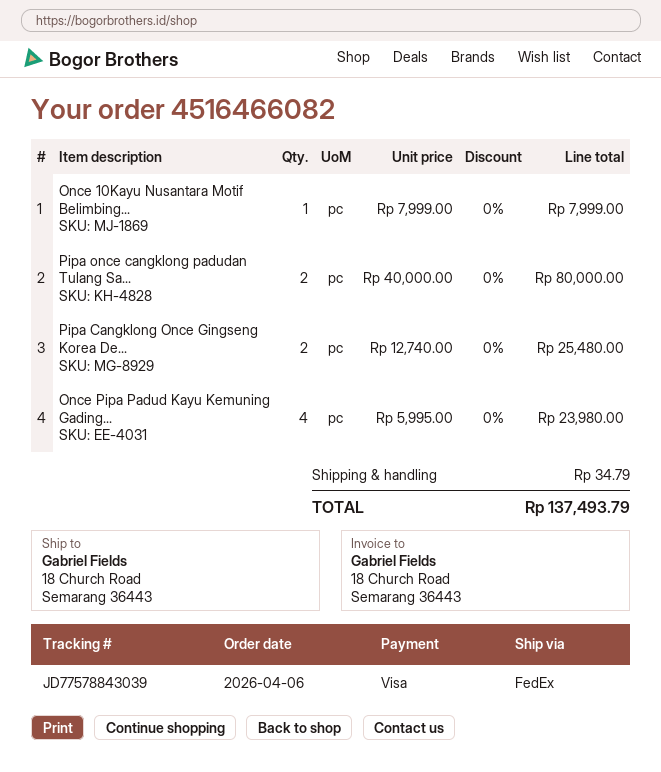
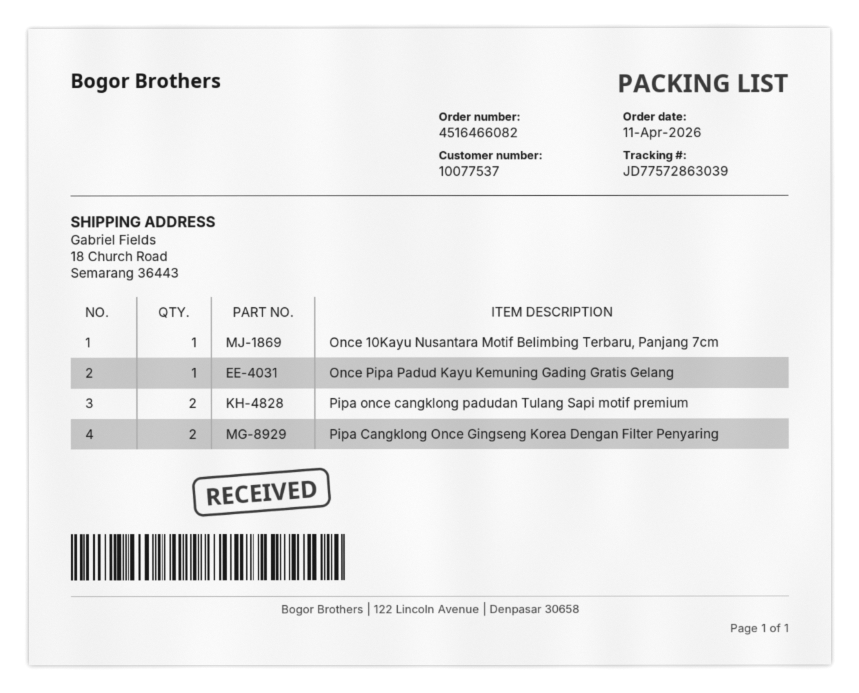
order date: 2026-04-06 -> 2026-04-11
tracking number: JD77578843039 -> JD77572863039
Once Pipa Padud Kayu Kemuning Gading...: 4 -> 1

